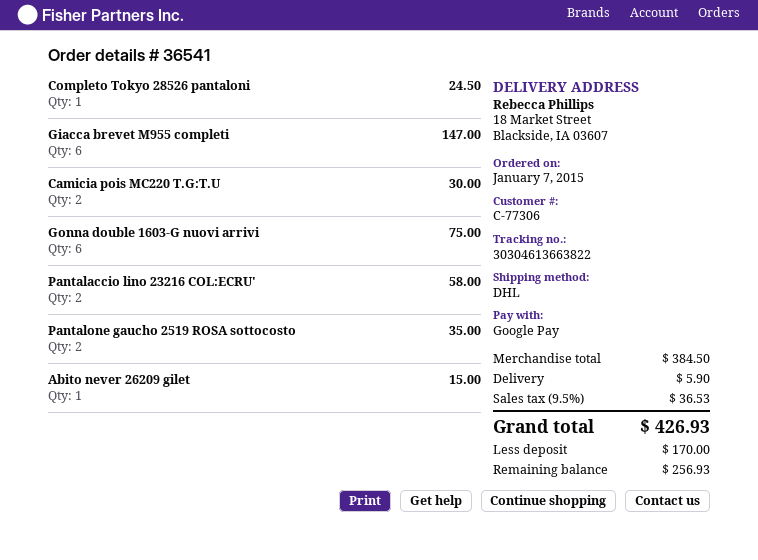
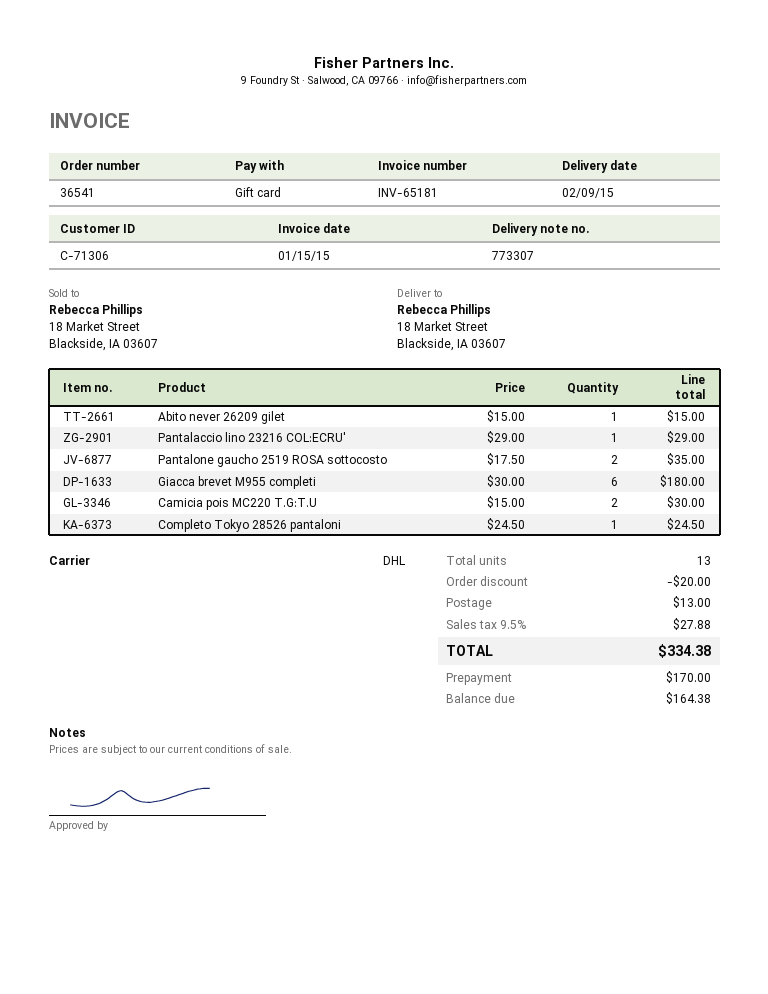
customer number: C-77306 -> C-71306
payment method: Google Pay -> gift card
Giacca brevet M955 completi: 6 for 147.00 -> 6 for 180.00
Gonna double 1603-G nuovi arrivi: 6 for 75.00 -> none
Pantalaccio lino 23216 COL:ECRU': 2 for 58.00 -> 1 for 29.00
discount: none -> 20.00
shipping: 5.90 -> 13.00
tax: 9.5% = 36.53 -> 9.5% = 27.88
total: 426.93 -> 334.38
balance: 256.93 -> 164.38

